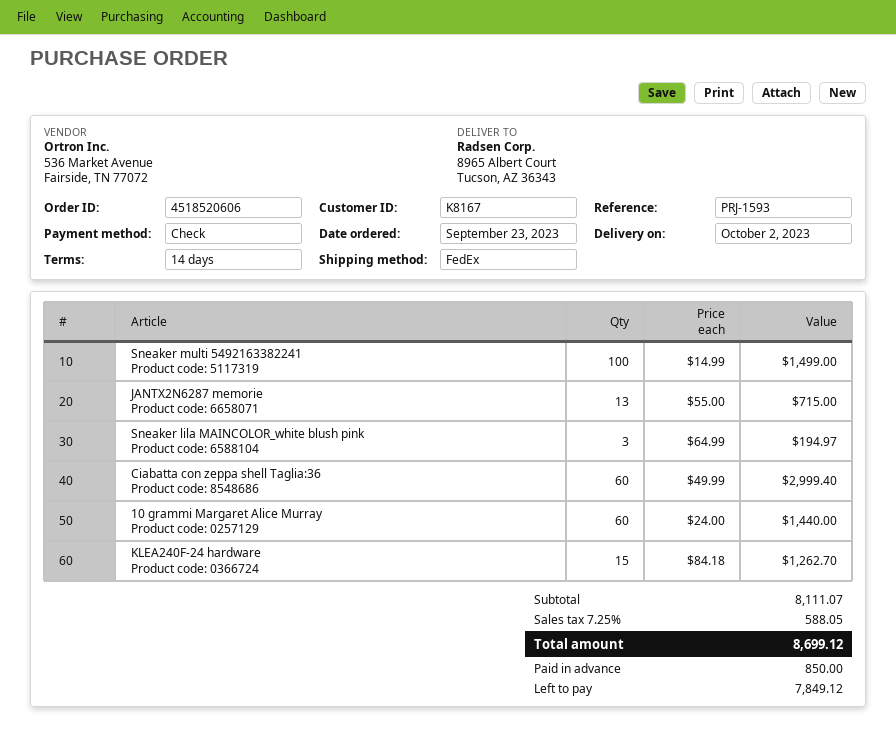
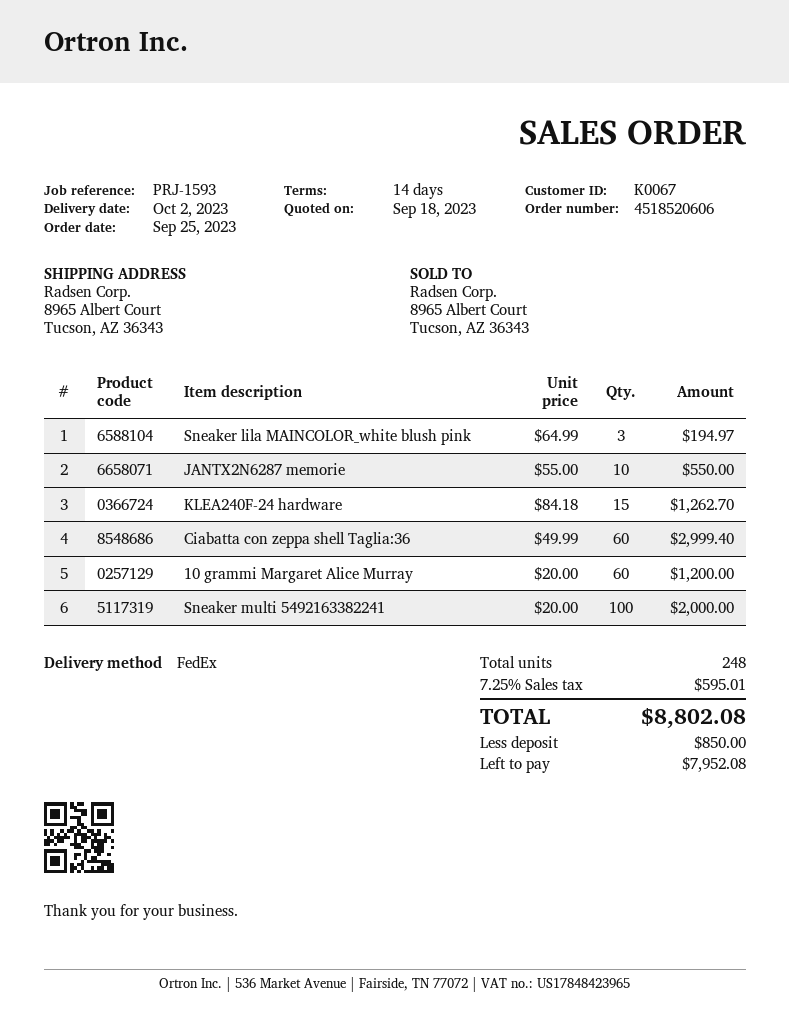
order date: 2023-09-23 -> 2023-09-25
customer number: K8167 -> K0067
Sneaker multi 5492163382241: 100 x 14.99 = 1499.00 -> 100 x 20.00 = 2000.00
JANTX2N6287 memorie: 13 x 55.00 = 715.00 -> 10 x 55.00 = 550.00
10 grammi Margaret Alice Murray: 60 x 24.00 = 1440.00 -> 60 x 20.00 = 1200.00
tax: 7.25% = 588.05 -> 7.25% = 595.01
total: 8699.12 -> 8802.08
balance: 7849.12 -> 7952.08

